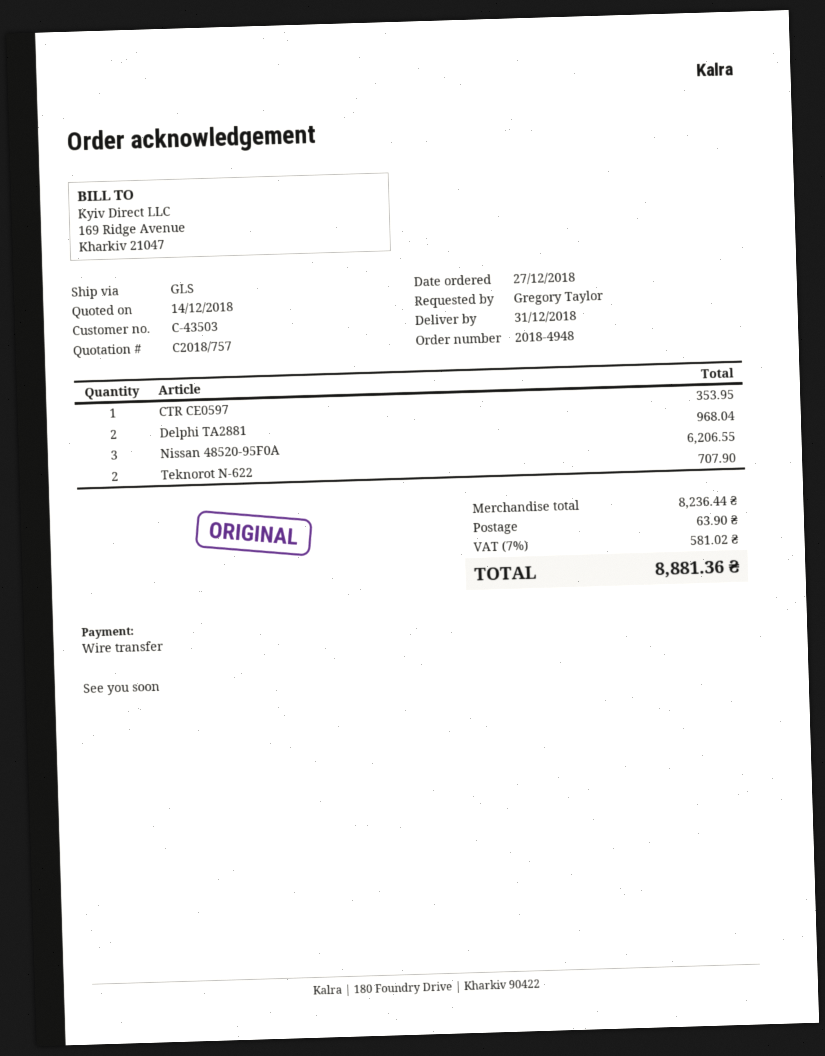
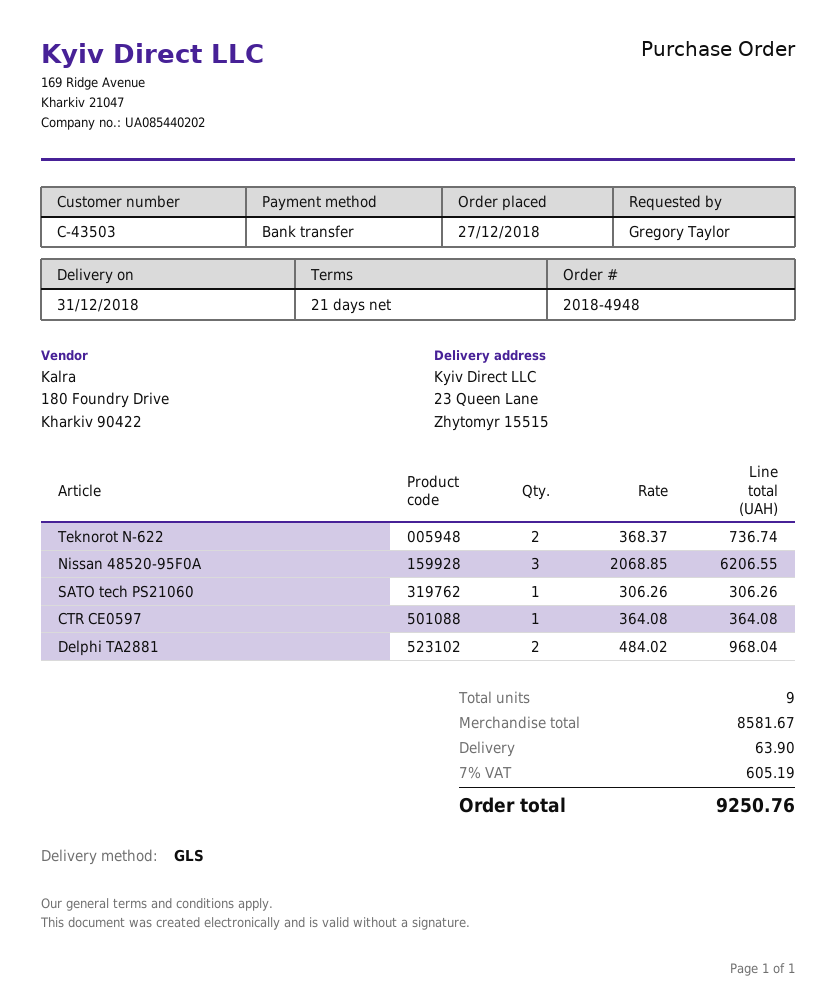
CTR CE0597: 1 for 353.95 -> 1 for 364.08
Teknorot N-622: 2 for 707.90 -> 2 for 736.74
SATO tech PS21060: none -> 1 for 306.26
subtotal: 8236.44 -> 8581.67
tax: 7% = 581.02 -> 7% = 605.19
total: 8881.36 -> 9250.76

